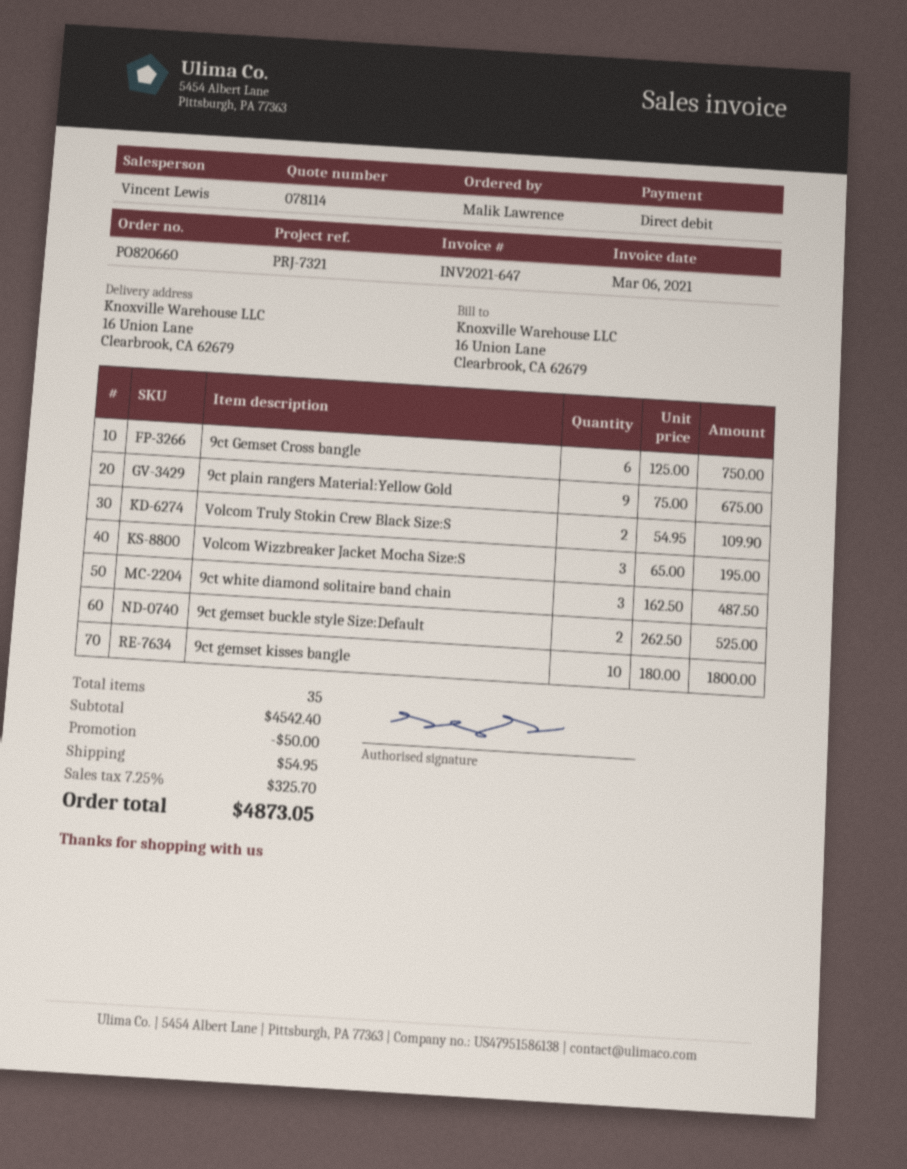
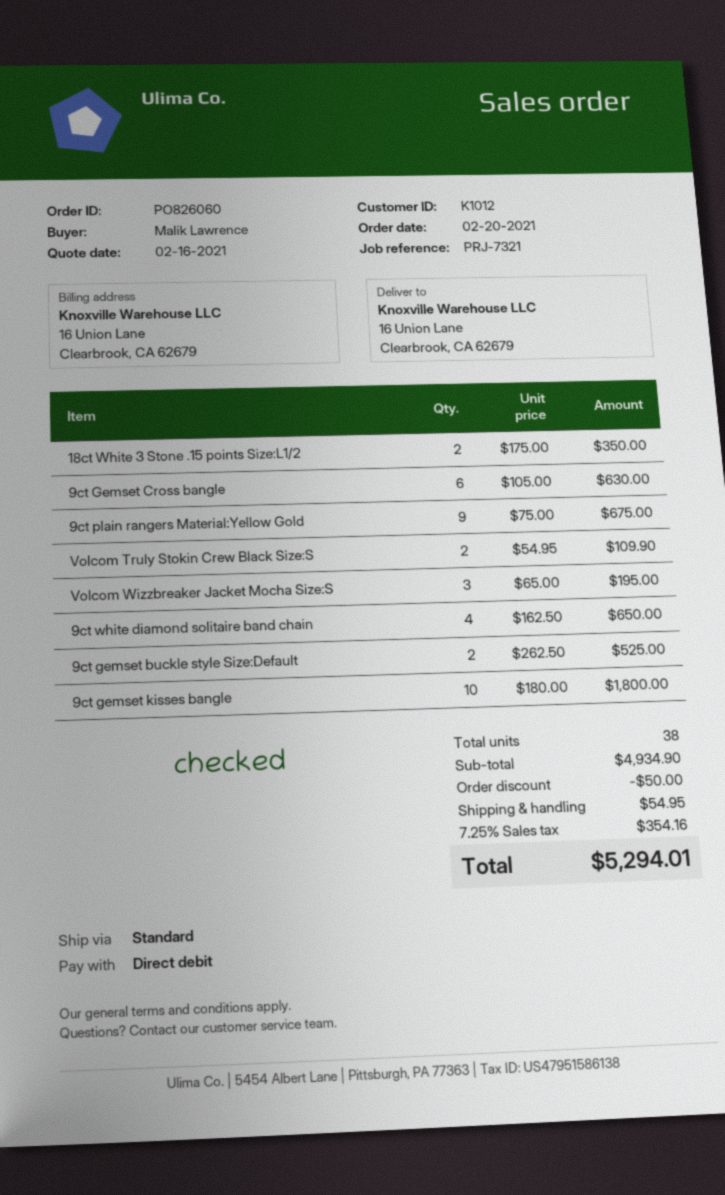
order number: PO820660 -> PO826060
9ct Gemset Cross bangle: 6 x 125.00 = 750.00 -> 6 x 105.00 = 630.00
9ct white diamond solitaire band chain: 3 x 162.50 = 487.50 -> 4 x 162.50 = 650.00
18ct White 3 Stone .15 points Size:L1/2: none -> 2 x 175.00 = 350.00
total quantity: 35 -> 38
subtotal: 4542.40 -> 4934.90
tax: 7.25% = 325.70 -> 7.25% = 354.16
total: 4873.05 -> 5294.01

